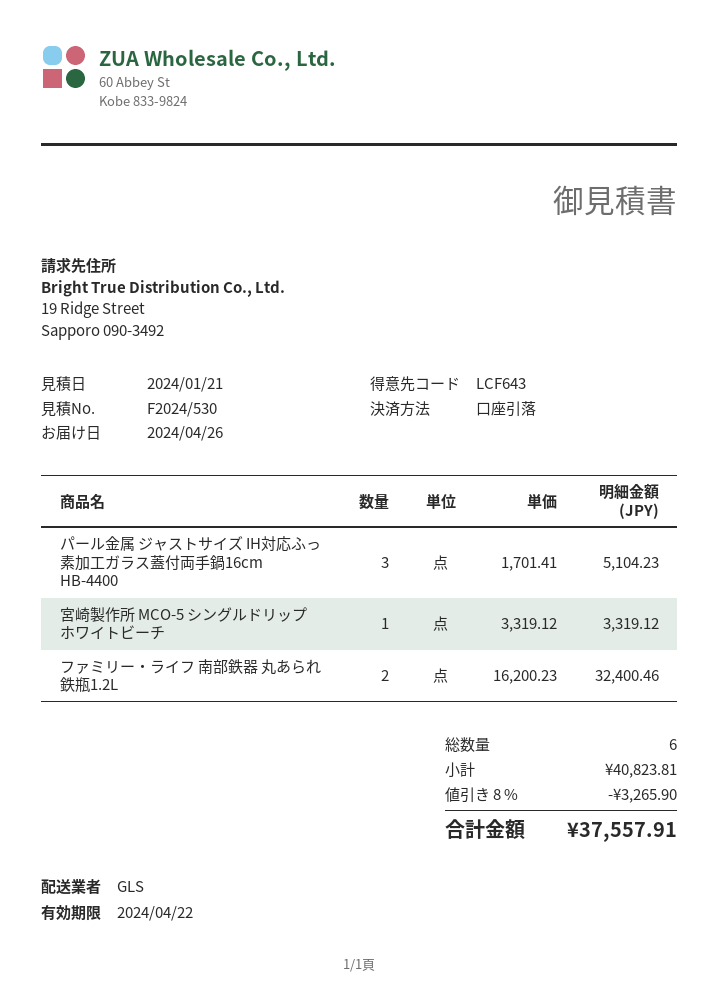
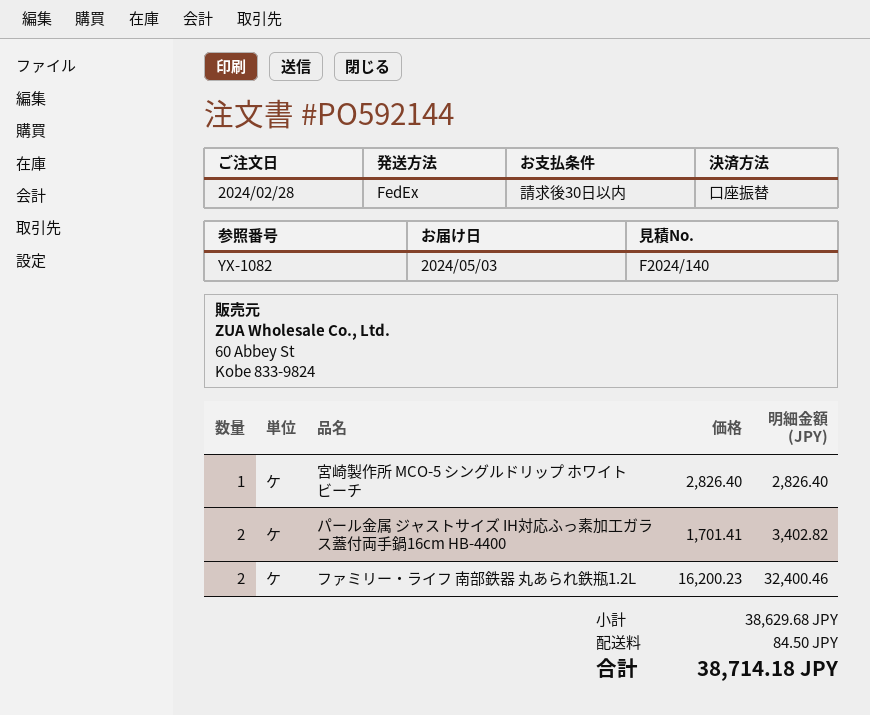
quote number: F2024/530 -> F2024/140
delivery date: 2024-04-26 -> 2024-05-03
shipping method: GLS -> FedEx
パール金属 ジャストサイズ IH対応ふっ素加工ガラス蓋付両手鍋16cm HB-4400: 3 x 1701.41 = 5104.23 -> 2 x 1701.41 = 3402.82
宮崎製作所 MCO-5 シングルドリップ ホワイトビーチ: 1 x 3319.12 = 3319.12 -> 1 x 2826.40 = 2826.40
subtotal: 40823.81 -> 38629.68
discount: 8% = 3265.90 -> none
shipping: none -> 84.50
total: 37557.91 -> 38714.18

